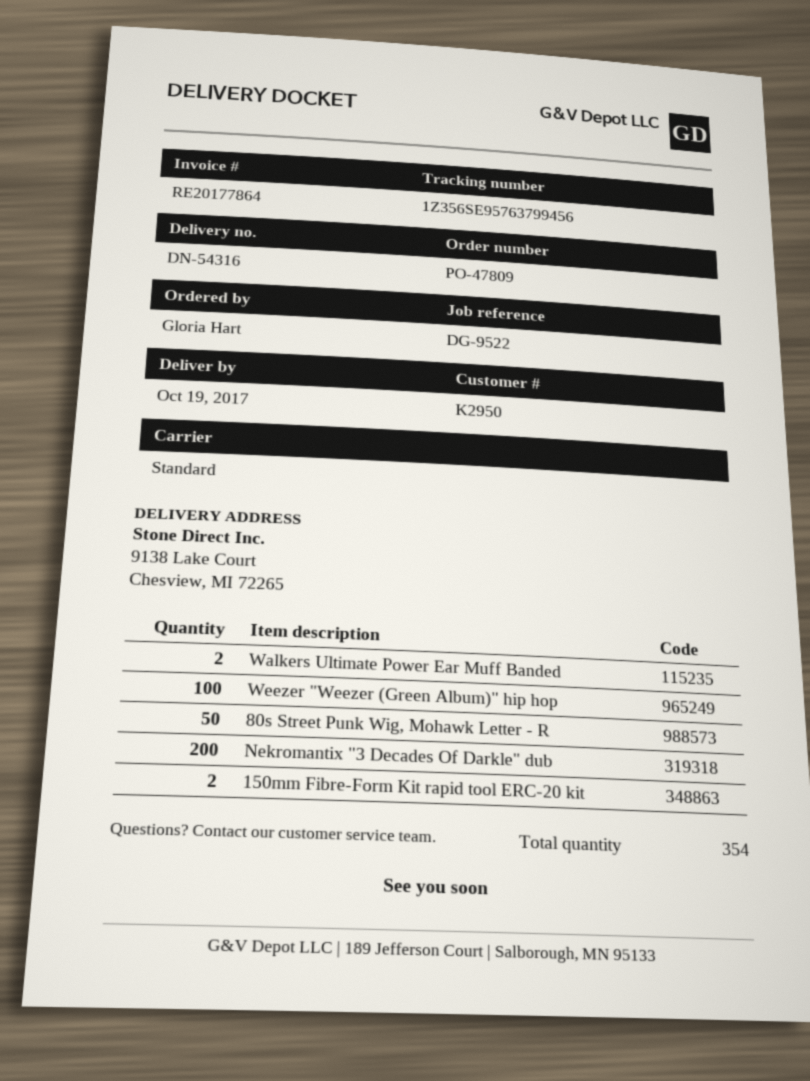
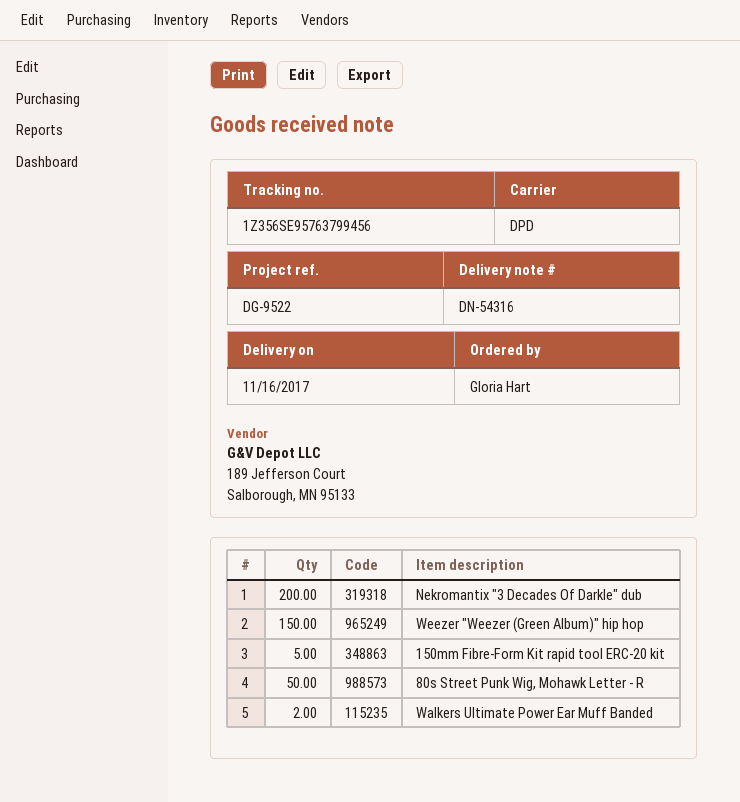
delivery date: 2017-10-19 -> 2017-11-16
shipping method: standard -> DPD
Weezer "Weezer (Green Album)" hip hop: 100 -> 150
150mm Fibre-Form Kit rapid tool ERC-20 kit: 2 -> 5

